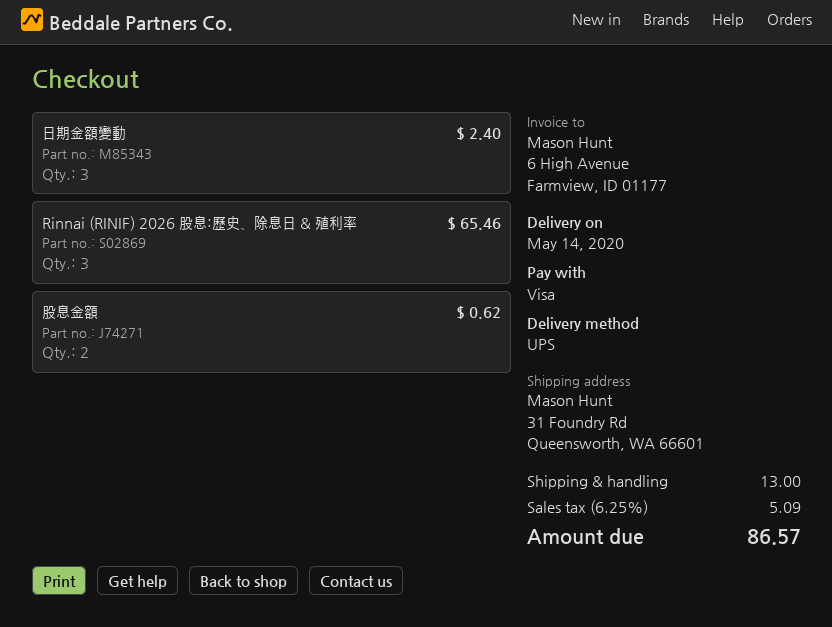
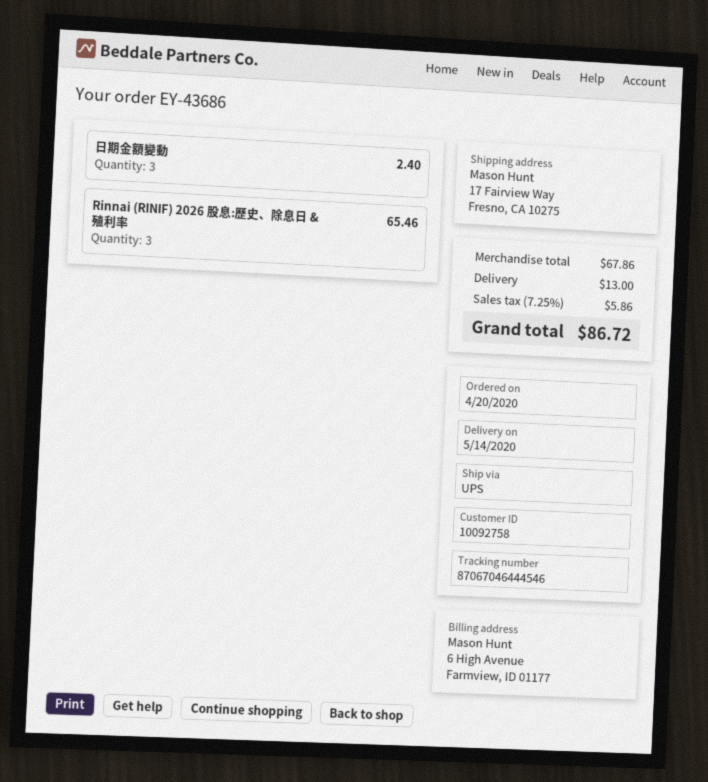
ship to: 31 Foundry Rd, Queensworth, WA 66601 -> 17 Fairview Way, Fresno, CA 10275
股息金額: 2 for 0.62 -> none
tax: 6.25% = 5.09 -> 7.25% = 5.86
total: 86.57 -> 86.72

